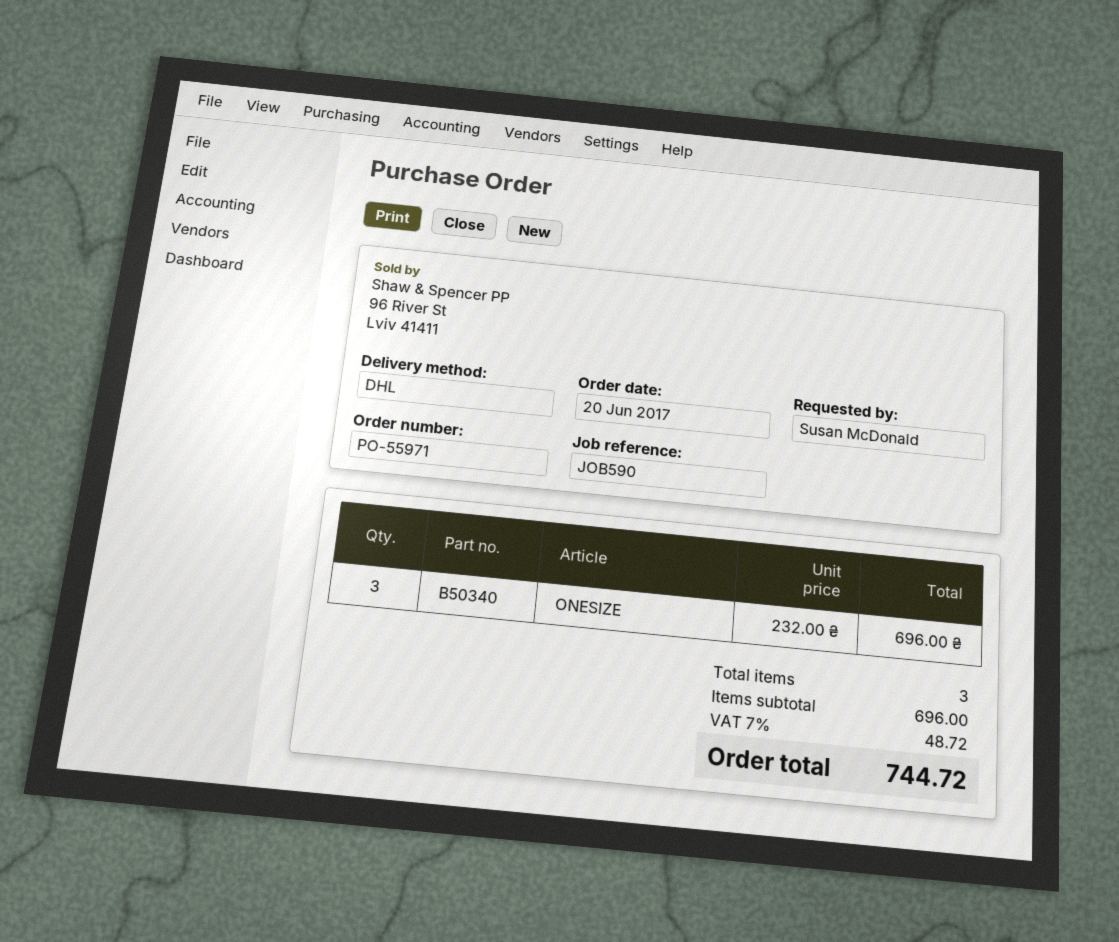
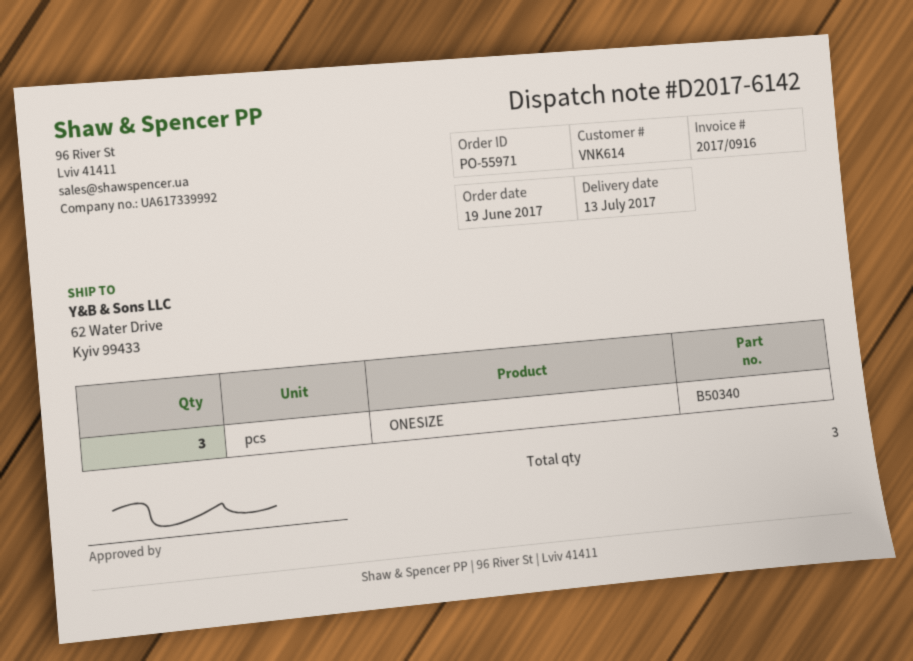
order date: 2017-06-20 -> 2017-06-19

